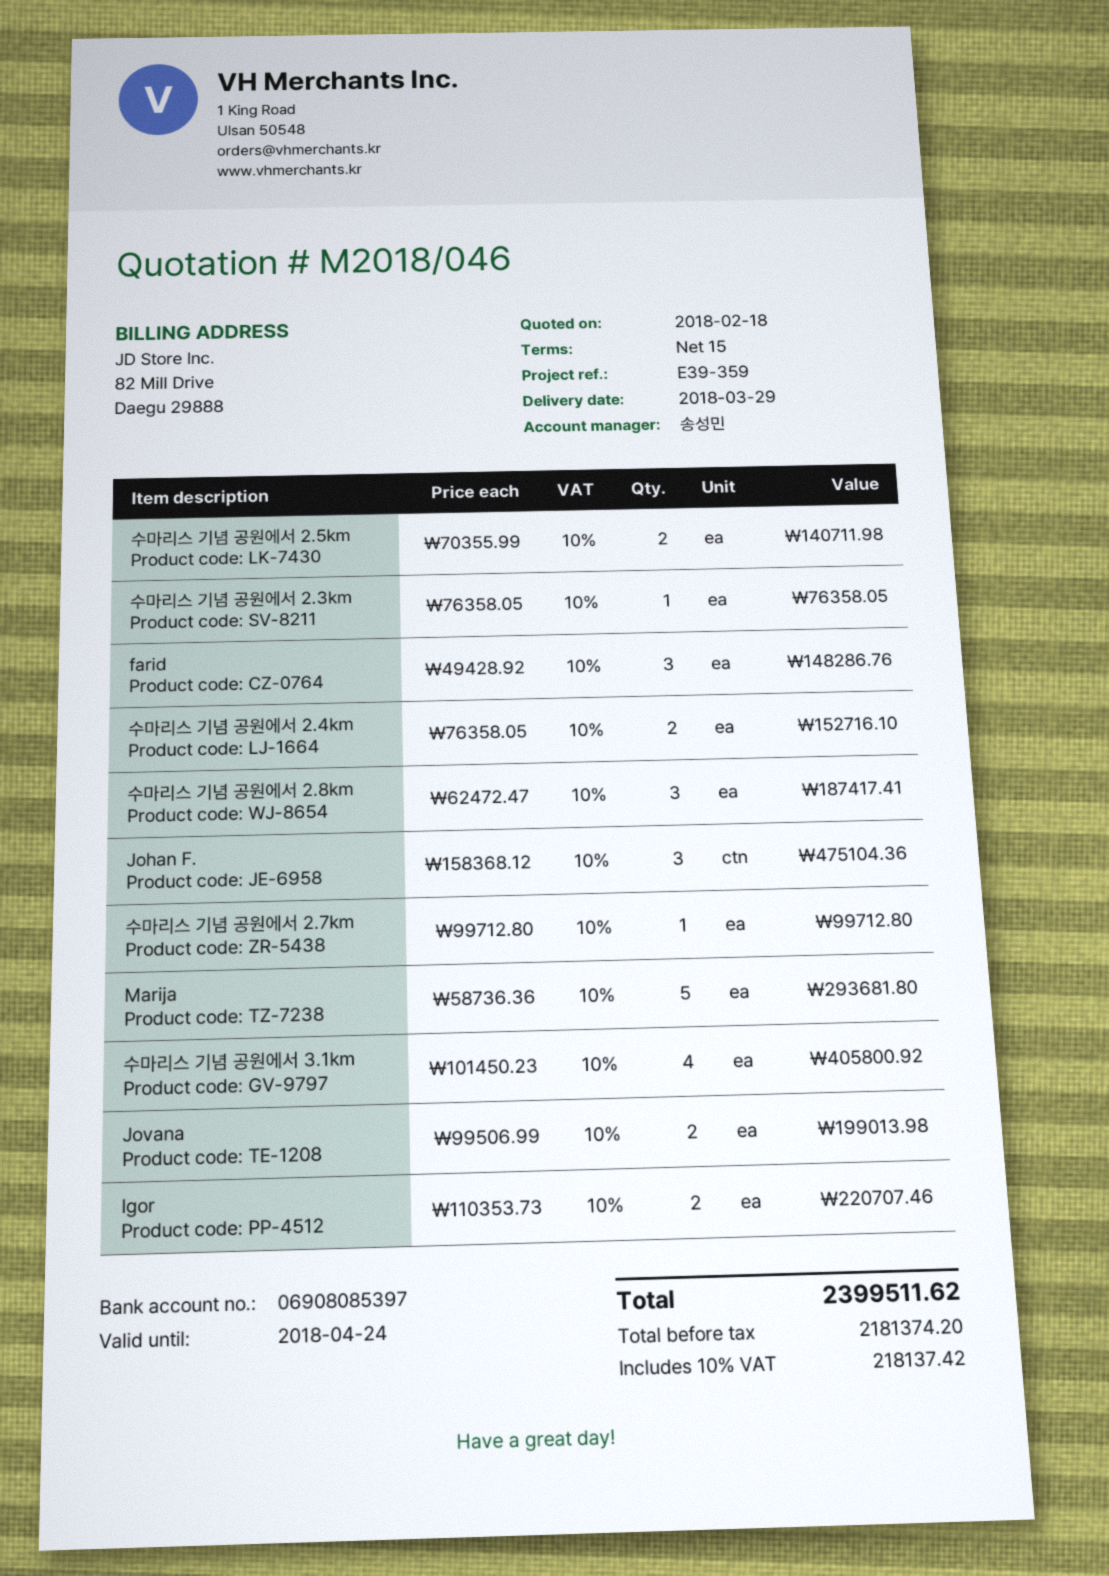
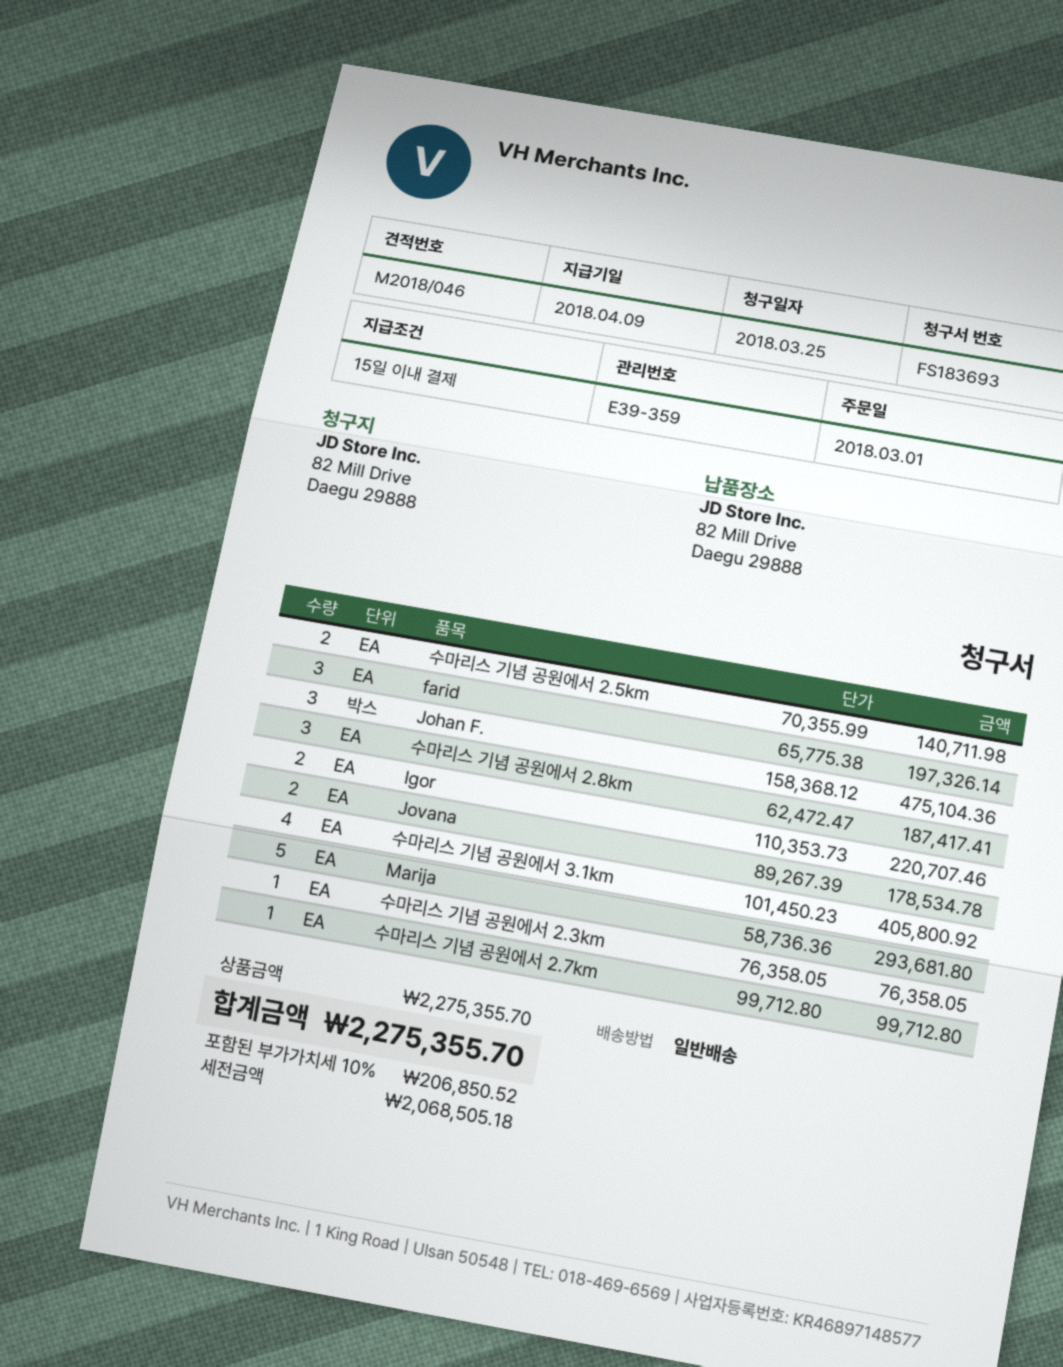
farid: 3 x 49428.92 = 148286.76 -> 3 x 65775.38 = 197326.14
수마리스 기념 공원에서 2.4km: 2 x 76358.05 = 152716.10 -> none
Jovana: 2 x 99506.99 = 199013.98 -> 2 x 89267.39 = 178534.78
net: 2181374.20 -> 2068505.18
tax: 10% = 218137.42 -> 10% = 206850.52
total: 2399511.62 -> 2275355.70

